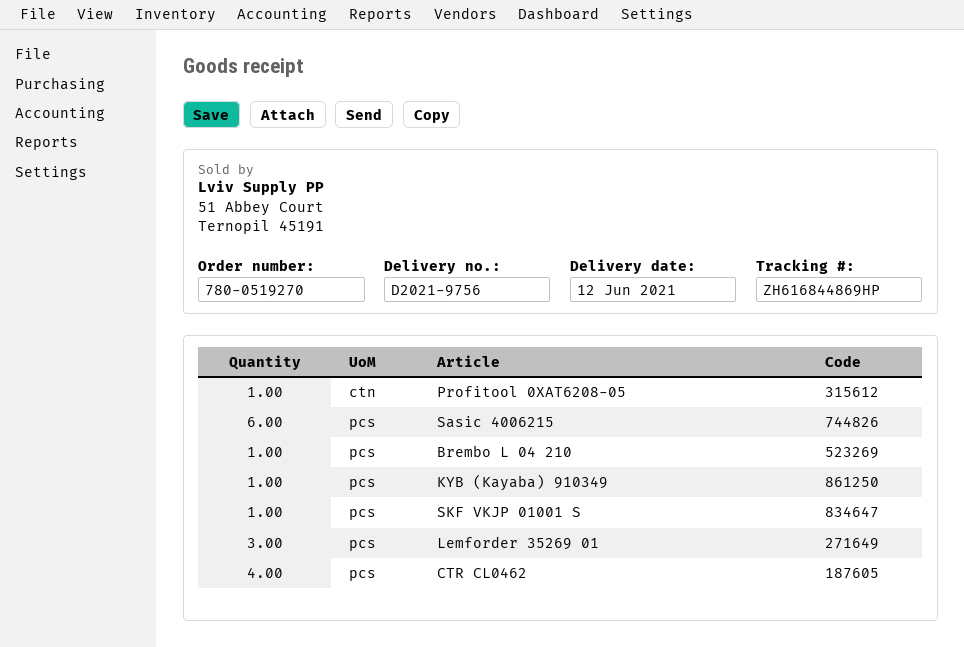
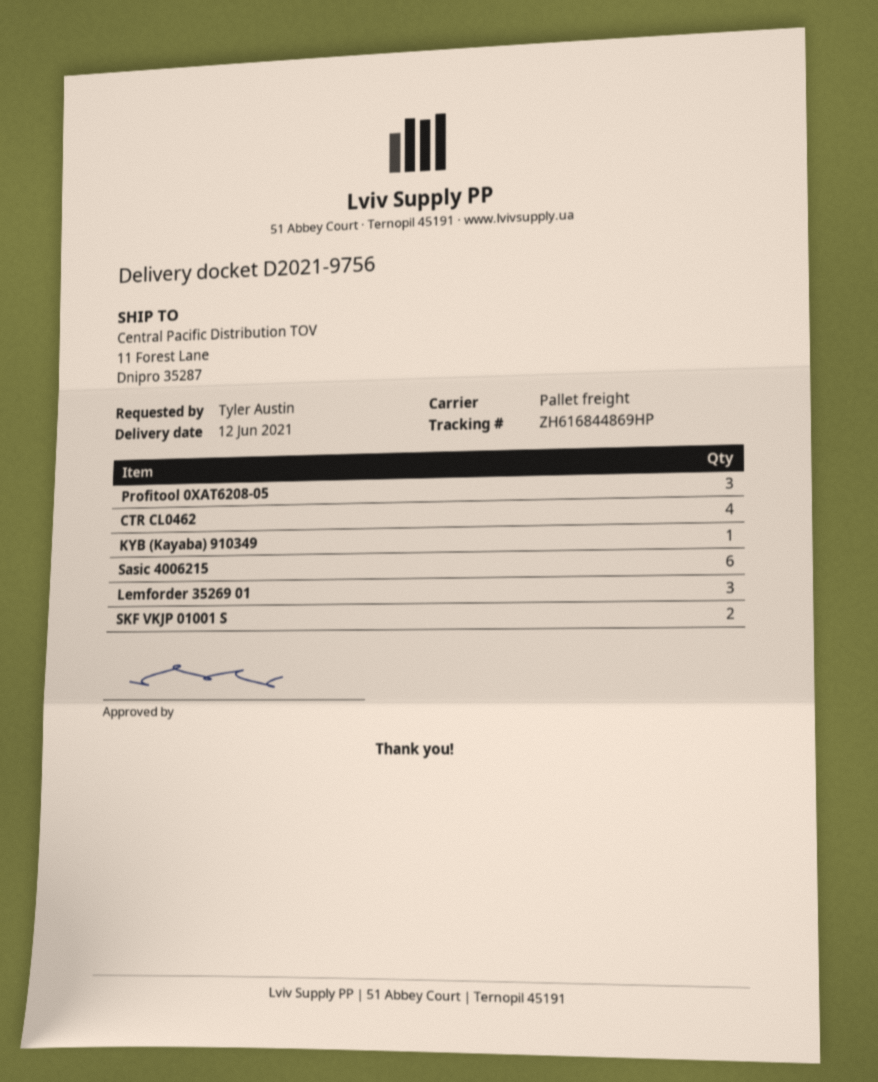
Profitool 0XAT6208-05: 1 -> 3
Brembo L 04 210: 1 -> none
SKF VKJP 01001 S: 1 -> 2

